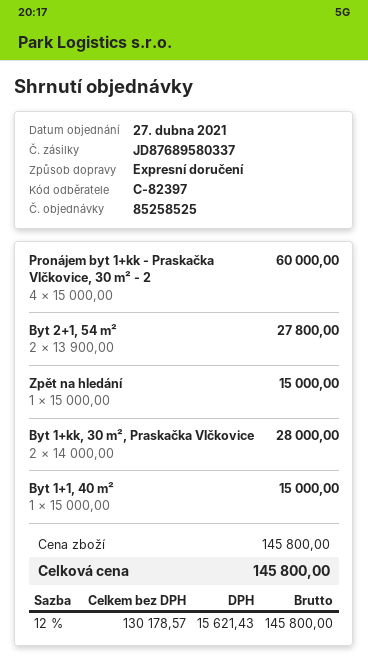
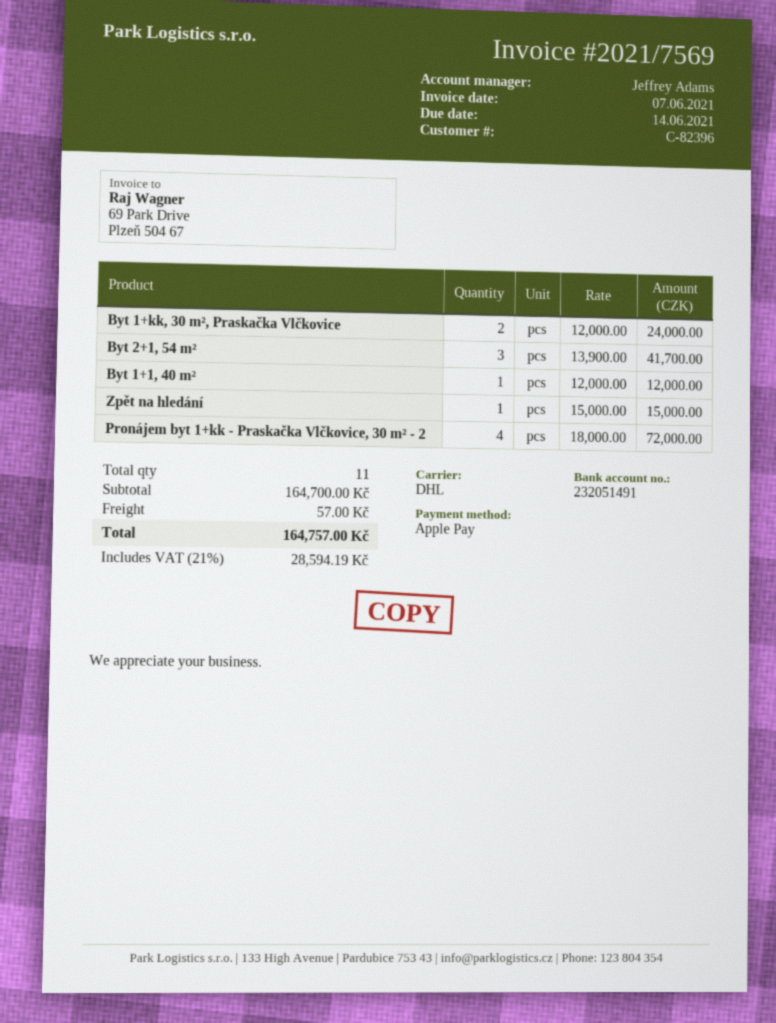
customer number: C-82397 -> C-82396
shipping method: express -> DHL
Pronájem byt 1+kk - Praskačka Vlčkovice, 30 m² - 2: 4 x 15000.00 = 60000.00 -> 4 x 18000.00 = 72000.00
Byt 2+1, 54 m²: 2 x 13900.00 = 27800.00 -> 3 x 13900.00 = 41700.00
Byt 1+kk, 30 m², Praskačka Vlčkovice: 2 x 14000.00 = 28000.00 -> 2 x 12000.00 = 24000.00
Byt 1+1, 40 m²: 1 x 15000.00 = 15000.00 -> 1 x 12000.00 = 12000.00
subtotal: 145800.00 -> 164700.00
shipping: none -> 57.00
tax: 12% = 15621.43 -> 21% = 28594.19
total: 145800.00 -> 164757.00

